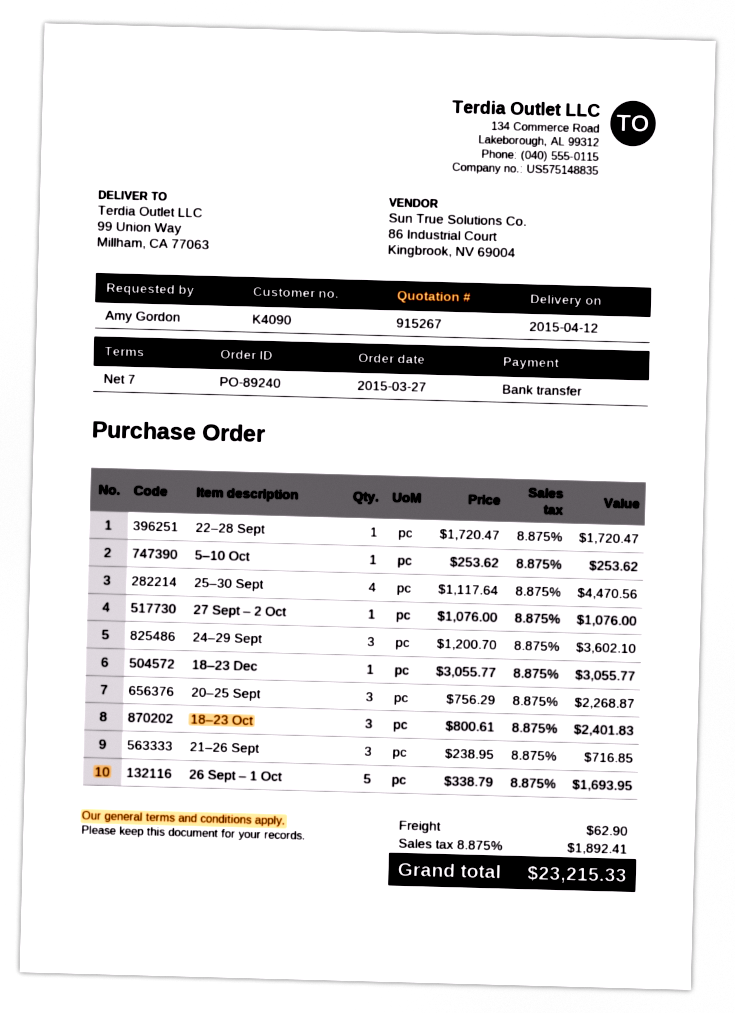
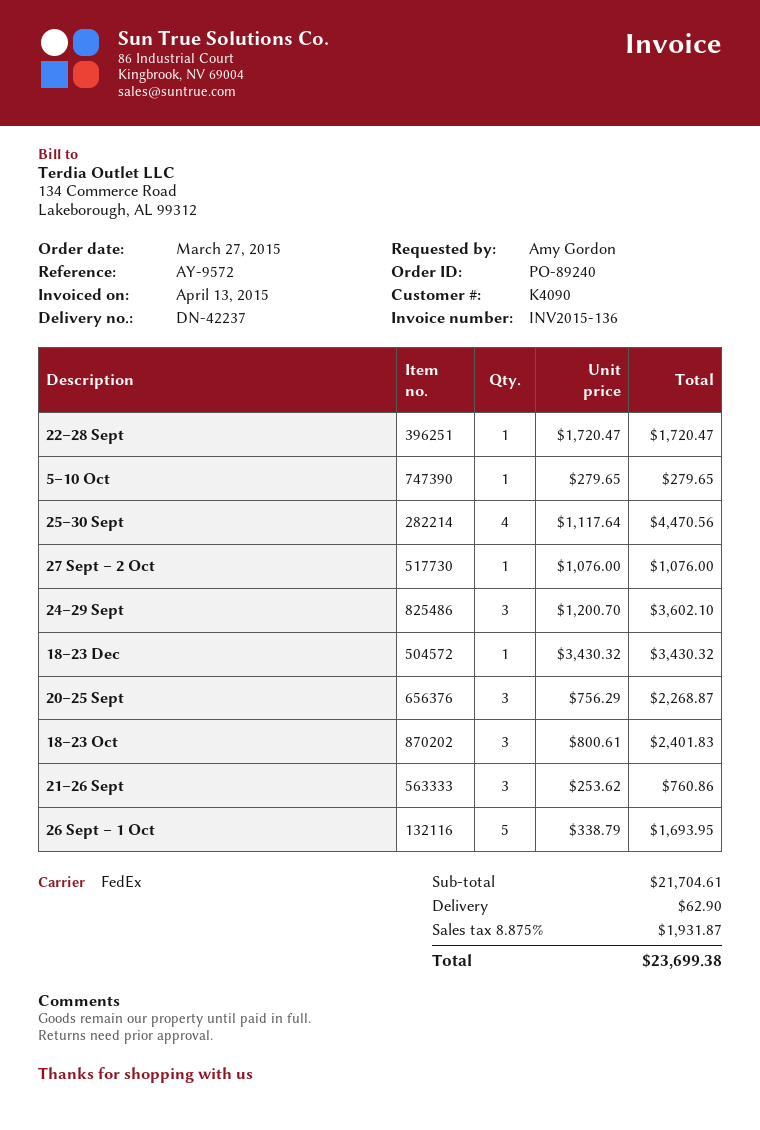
5–10 Oct: 1 x 253.62 = 253.62 -> 1 x 279.65 = 279.65
18–23 Dec: 1 x 3055.77 = 3055.77 -> 1 x 3430.32 = 3430.32
21–26 Sept: 3 x 238.95 = 716.85 -> 3 x 253.62 = 760.86
tax: 8.875% = 1892.41 -> 8.875% = 1931.87
total: 23215.33 -> 23699.38

